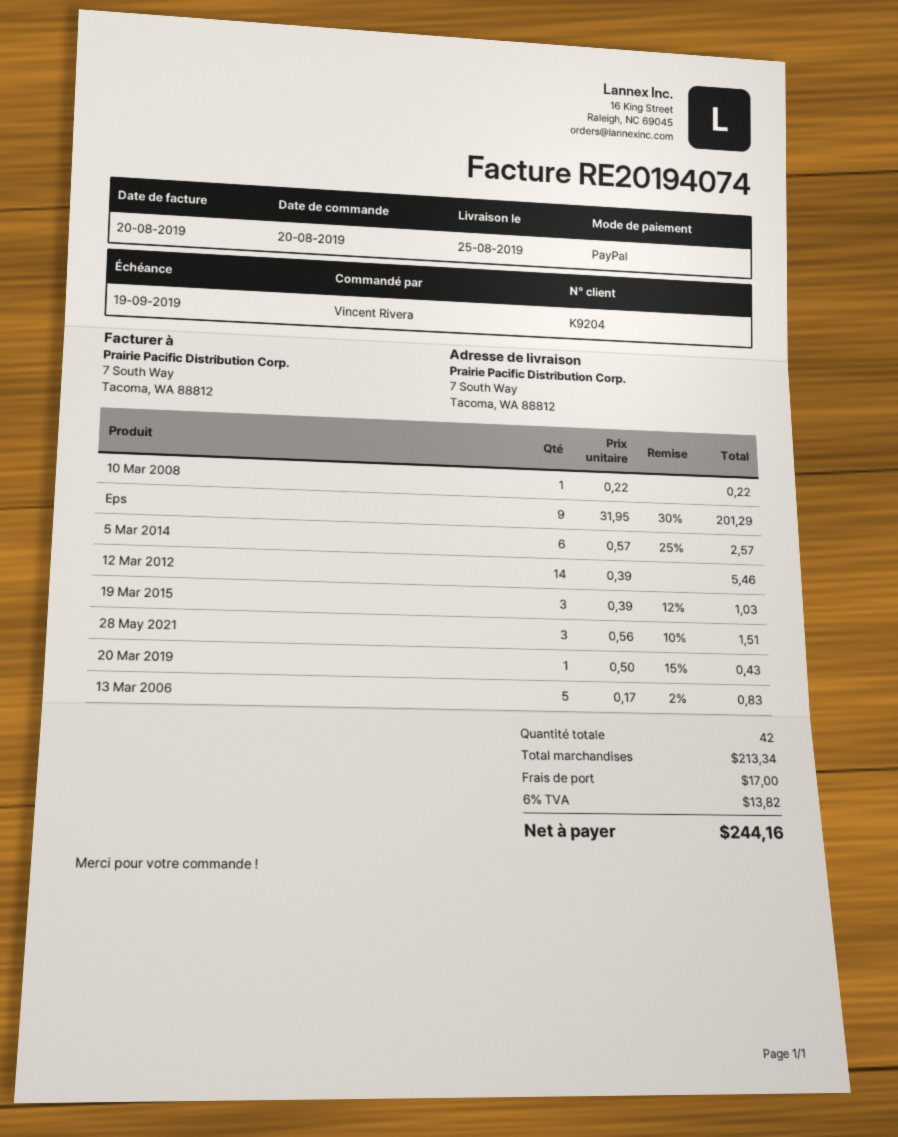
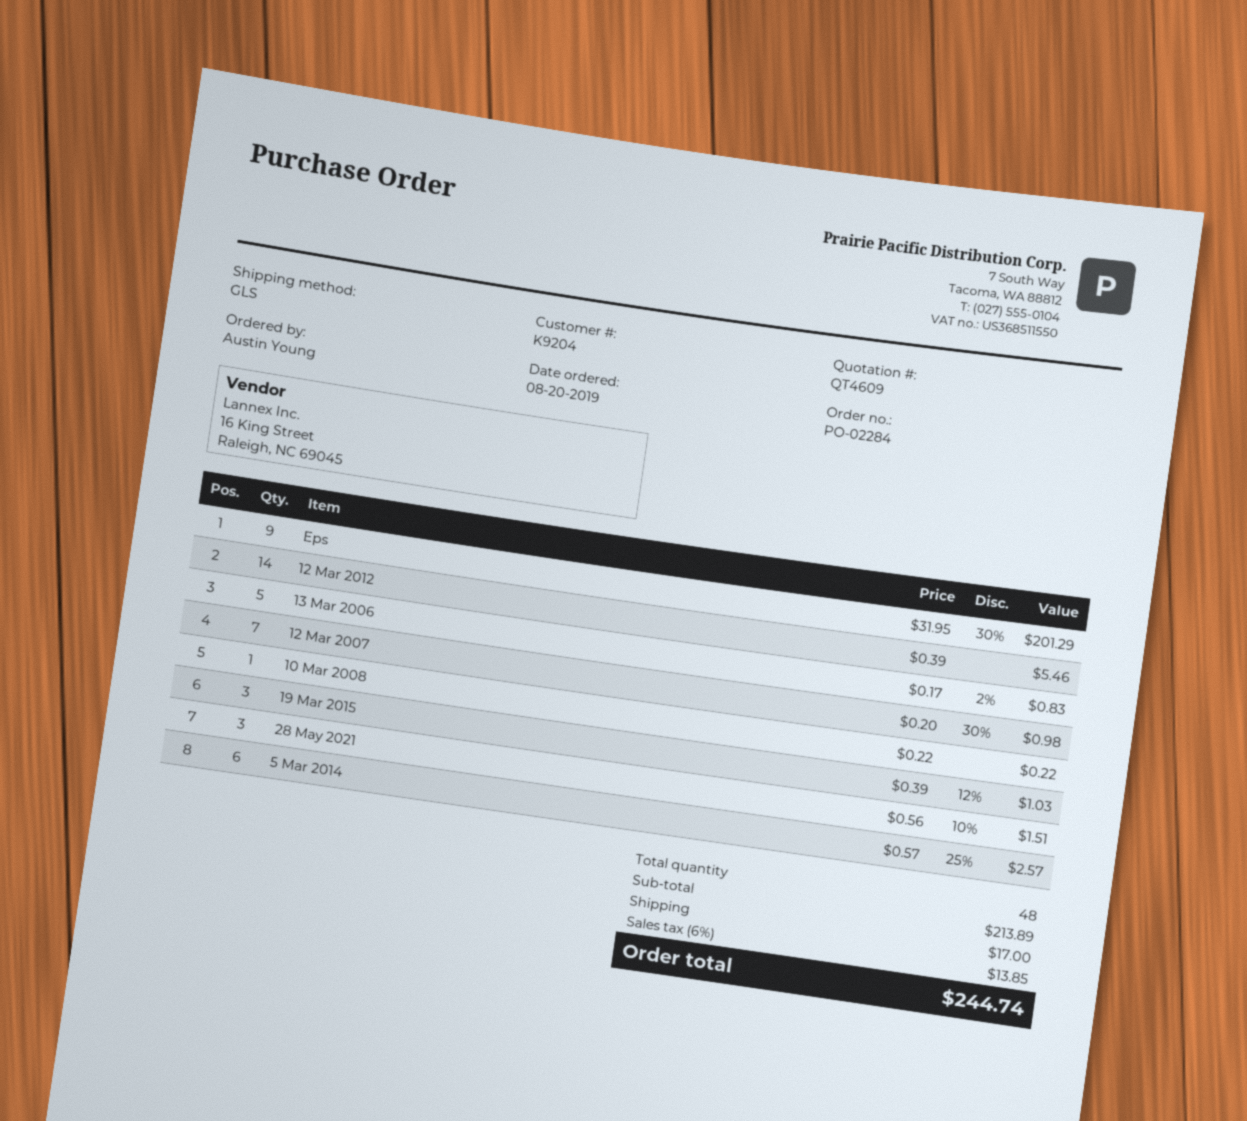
ordered by: Vincent Rivera -> Austin Young
20 Mar 2019: 1 x 0.50 - 15% = 0.43 -> none
12 Mar 2007: none -> 7 x 0.20 - 30% = 0.98
total quantity: 42 -> 48
subtotal: 213.34 -> 213.89
tax: 6% = 13.82 -> 6% = 13.85
total: 244.16 -> 244.74

